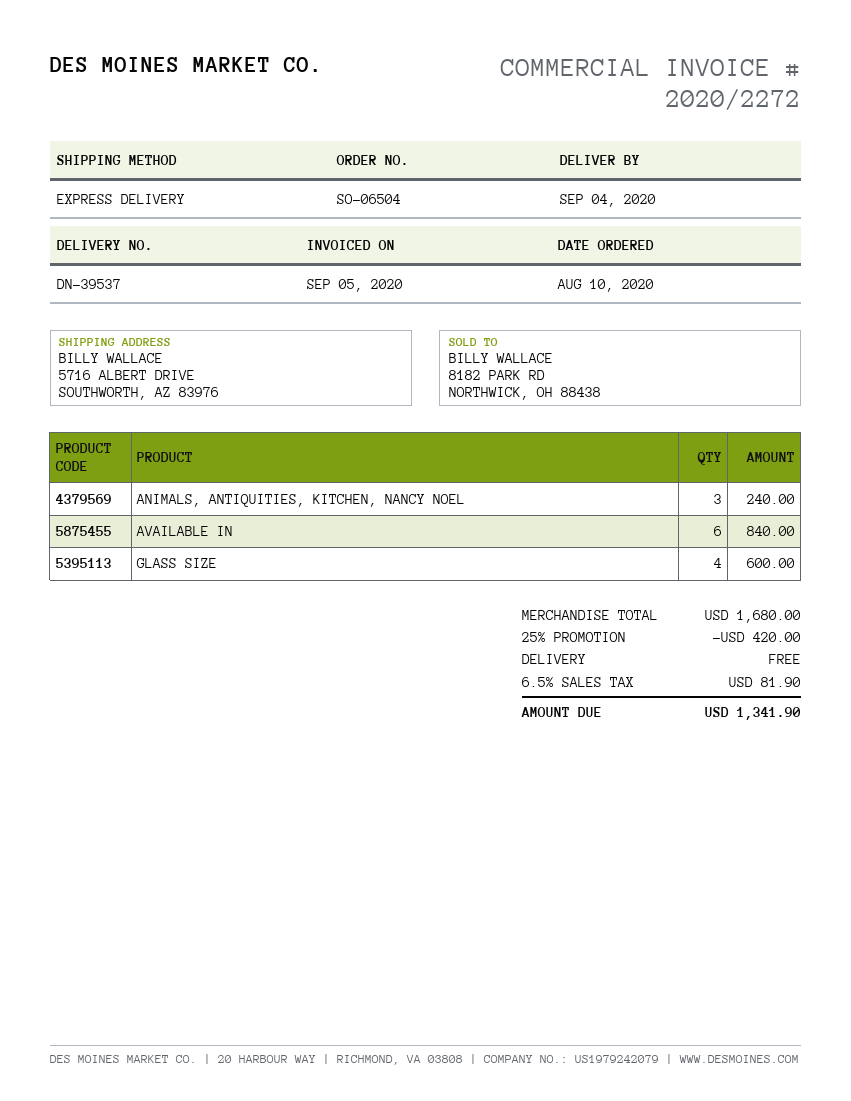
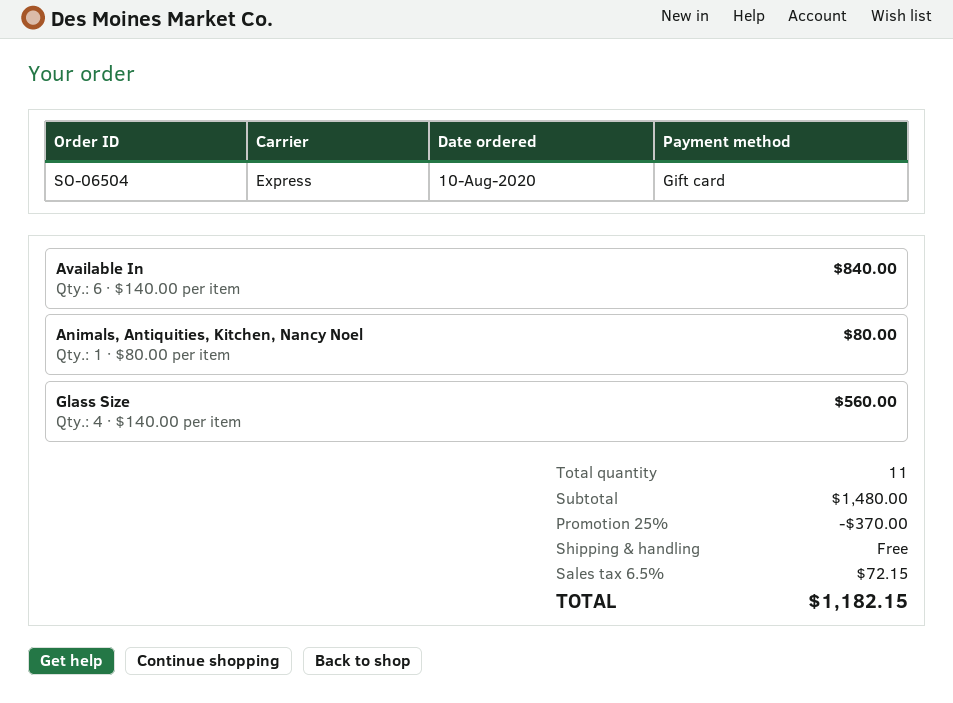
ANIMALS, ANTIQUITIES, KITCHEN, NANCY NOEL: 3 for 240.00 -> 1 for 80.00
GLASS SIZE: 4 for 600.00 -> 4 for 560.00
subtotal: 1680.00 -> 1480.00
discount: 25% = 420.00 -> 25% = 370.00
tax: 6.5% = 81.90 -> 6.5% = 72.15
total: 1341.90 -> 1182.15

